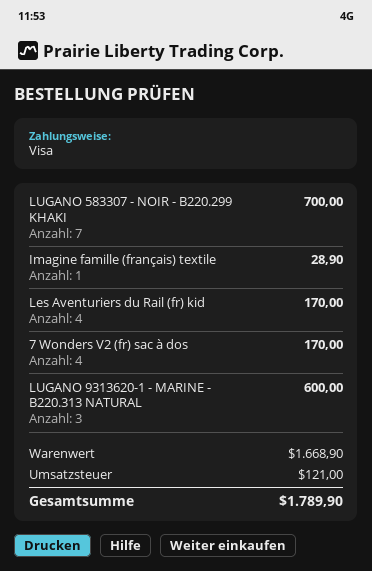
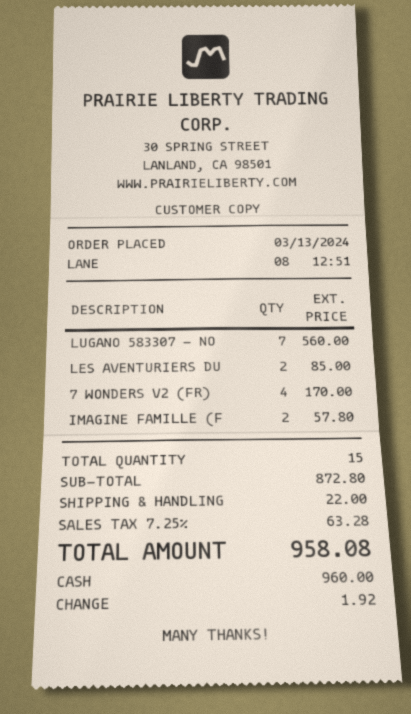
payment method: Visa -> cash
LUGANO 583307 - NOIR - B220.299 KHAKI: 7 for 700.00 -> 7 for 560.00
Imagine famille (français) textile: 1 for 28.90 -> 2 for 57.80
Les Aventuriers du Rail (fr) kid: 4 for 170.00 -> 2 for 85.00
LUGANO 9313620-1 - MARINE - B220.313 NATURAL: 3 for 600.00 -> none
subtotal: 1668.90 -> 872.80
shipping: none -> 22.00
tax: 121.00 -> 63.28
total: 1789.90 -> 958.08

